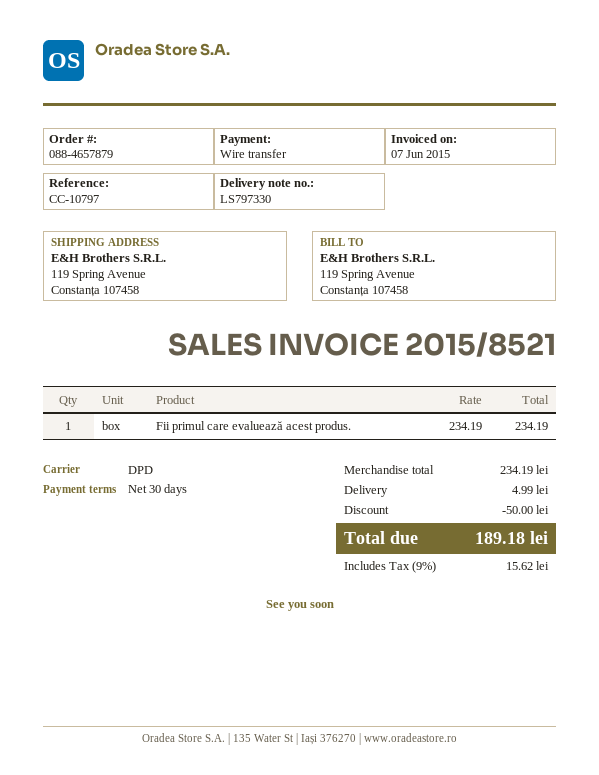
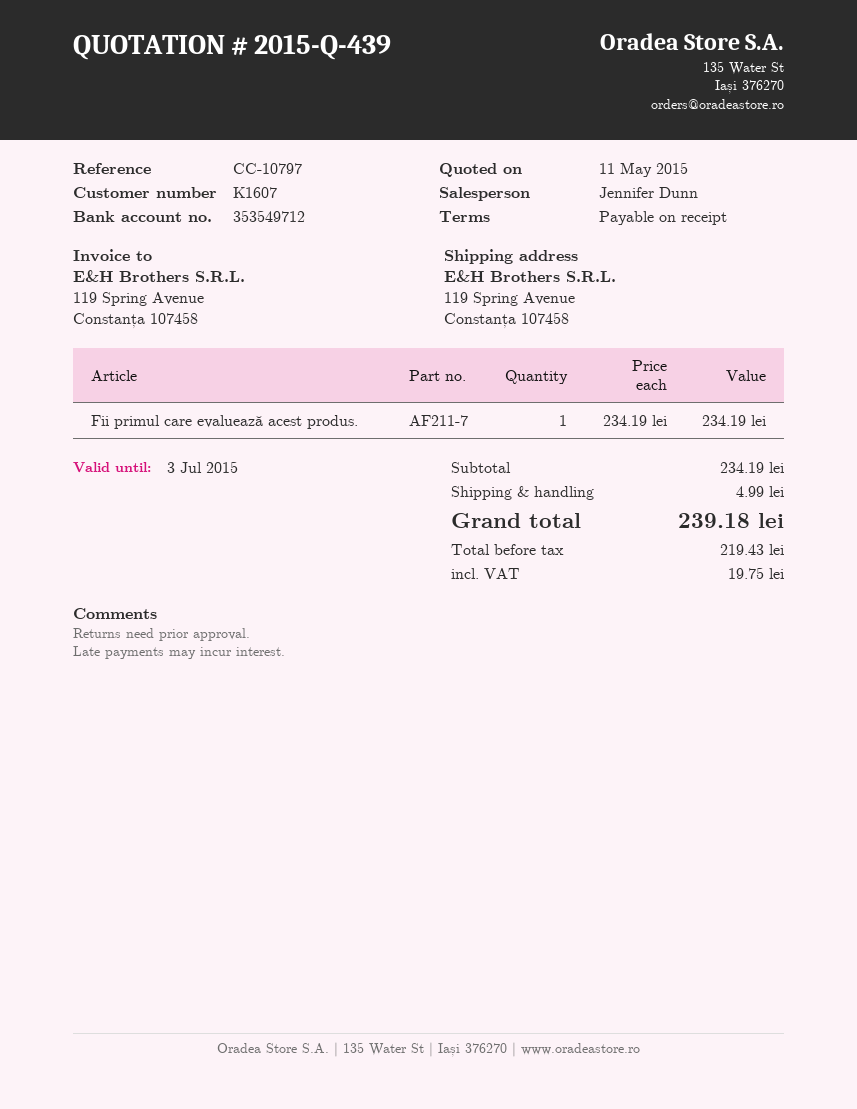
payment terms: 30 days -> on receipt
discount: 50.00 -> none
tax: 15.62 -> 19.75
total: 189.18 -> 239.18

